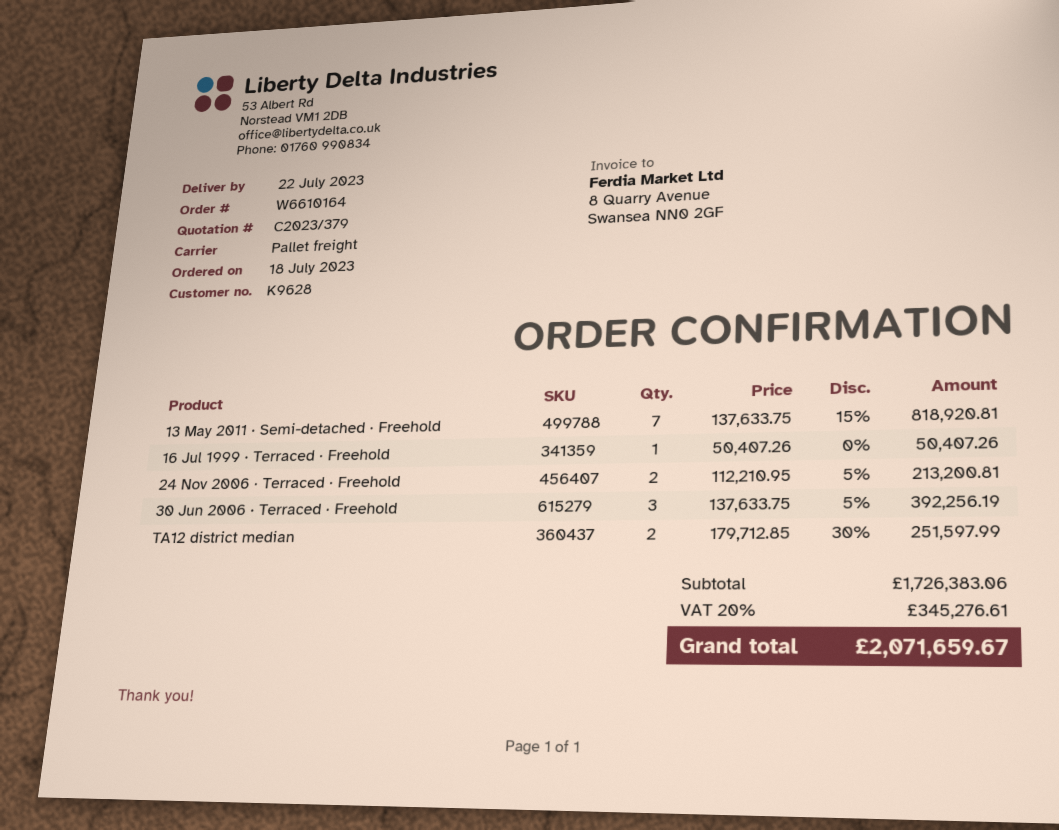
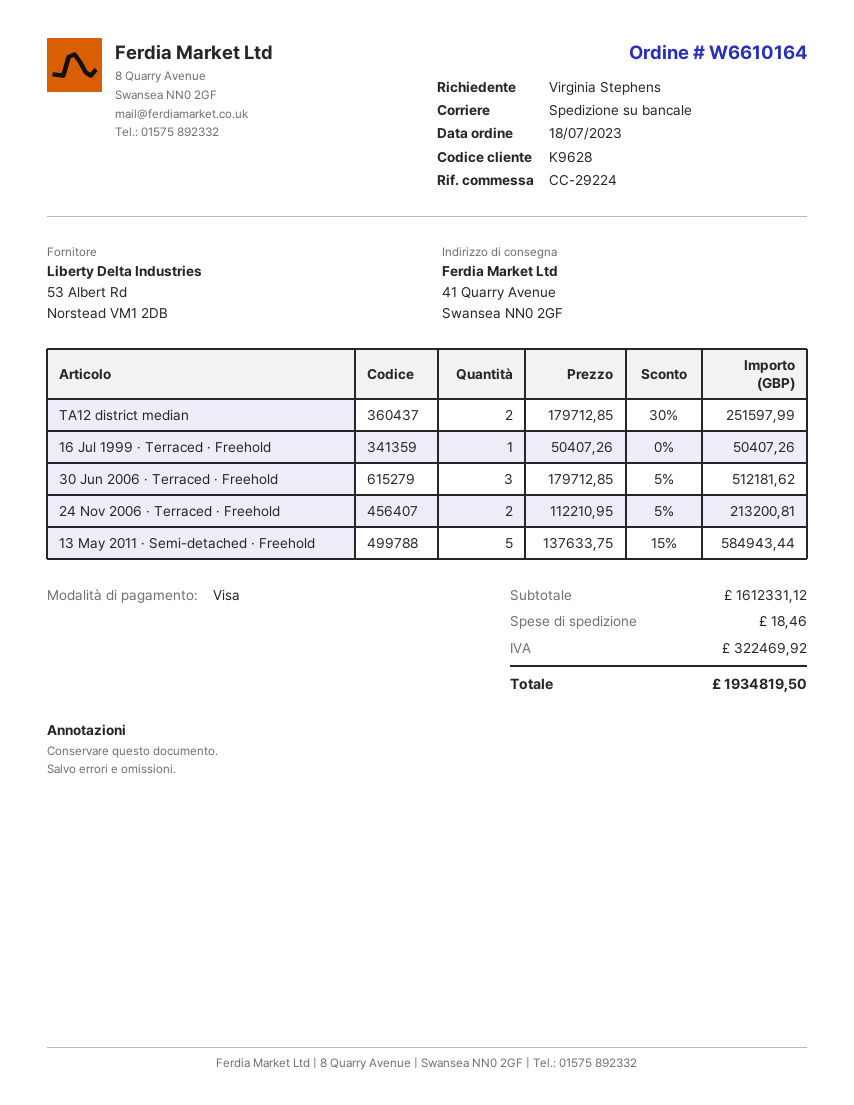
13 May 2011 · Semi-detached · Freehold: 7 x 137633.75 - 15% = 818920.81 -> 5 x 137633.75 - 15% = 584943.44
30 Jun 2006 · Terraced · Freehold: 3 x 137633.75 - 5% = 392256.19 -> 3 x 179712.85 - 5% = 512181.62
subtotal: 1726383.06 -> 1612331.12
shipping: none -> 18.46
tax: 345276.61 -> 322469.92
total: 2071659.67 -> 1934819.50

